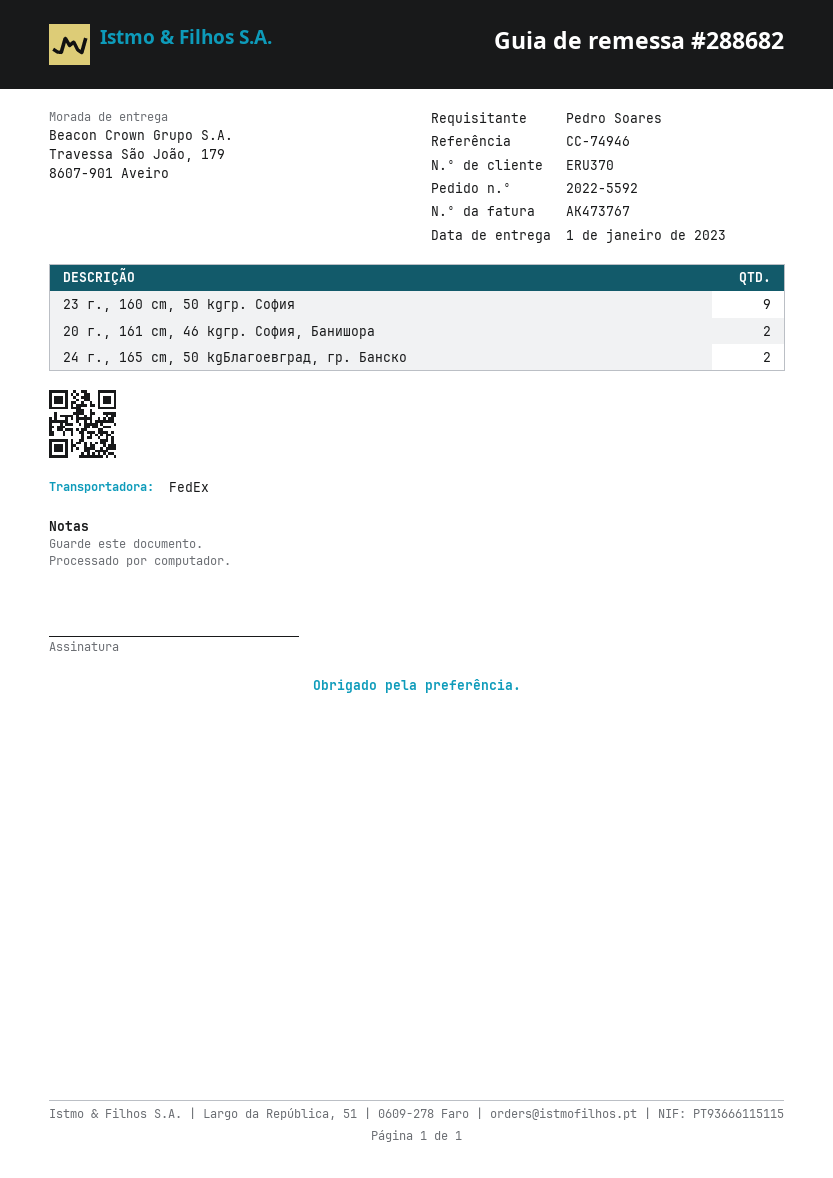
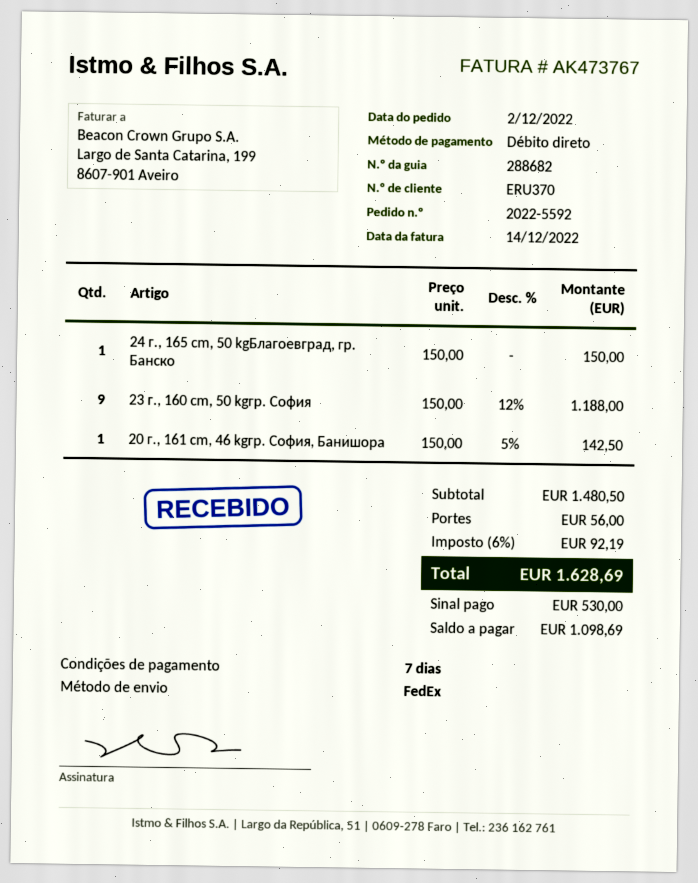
20 г., 161 cm, 46 kgгр. София, Банишора: 2 -> 1
24 г., 165 cm, 50 kgБлагоевград, гр. Банско: 2 -> 1

